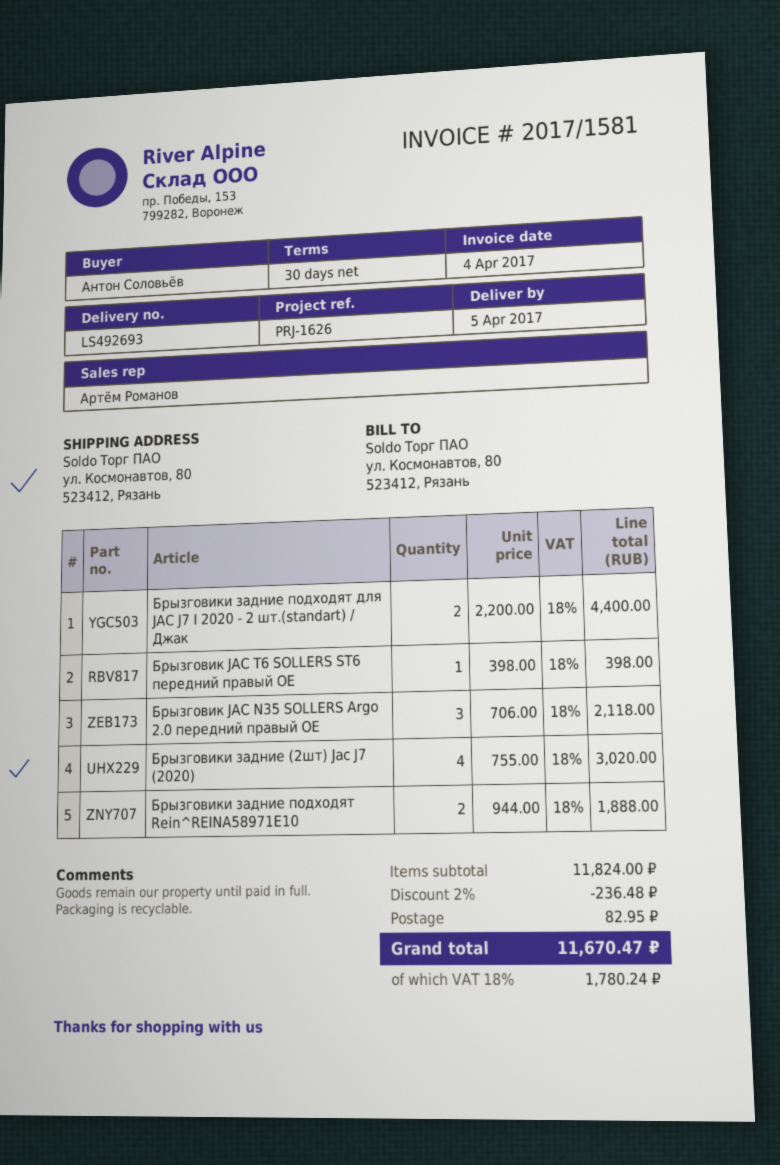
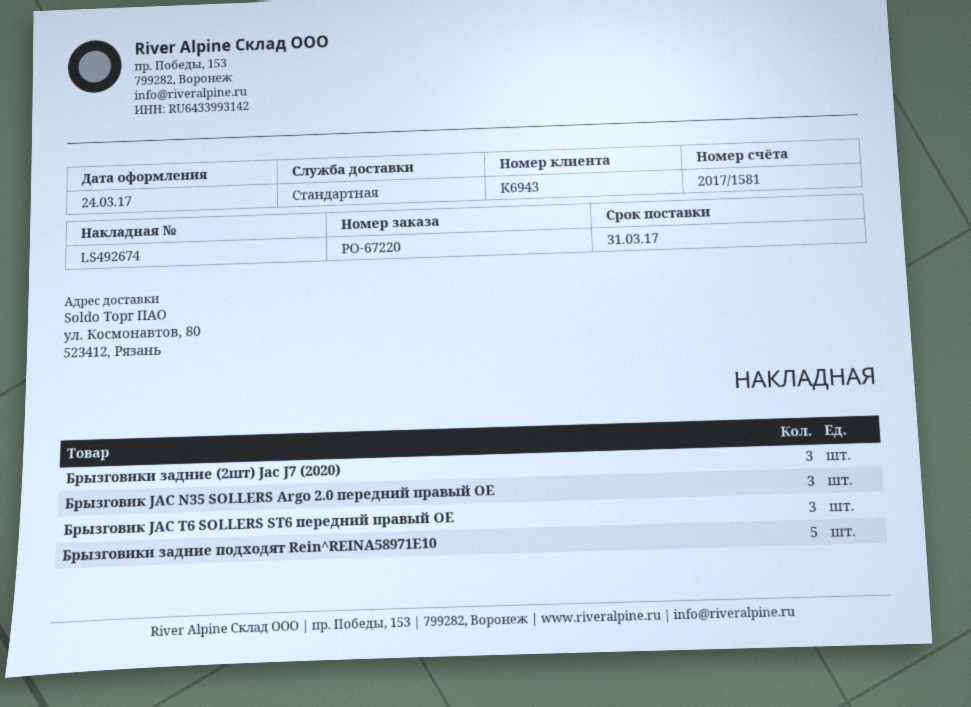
delivery note number: LS492693 -> LS492674
delivery date: 2017-04-05 -> 2017-03-31
Брызговики задние подходят для JAC J7 I 2020 - 2 шт.(standart) / Джак: 2 -> none
Брызговик JAC T6 SOLLERS ST6 передний правый OE: 1 -> 3
Брызговики задние (2шт) Jac J7 (2020): 4 -> 3
Брызговики задние подходят Rein^REINA58971E10: 2 -> 5

